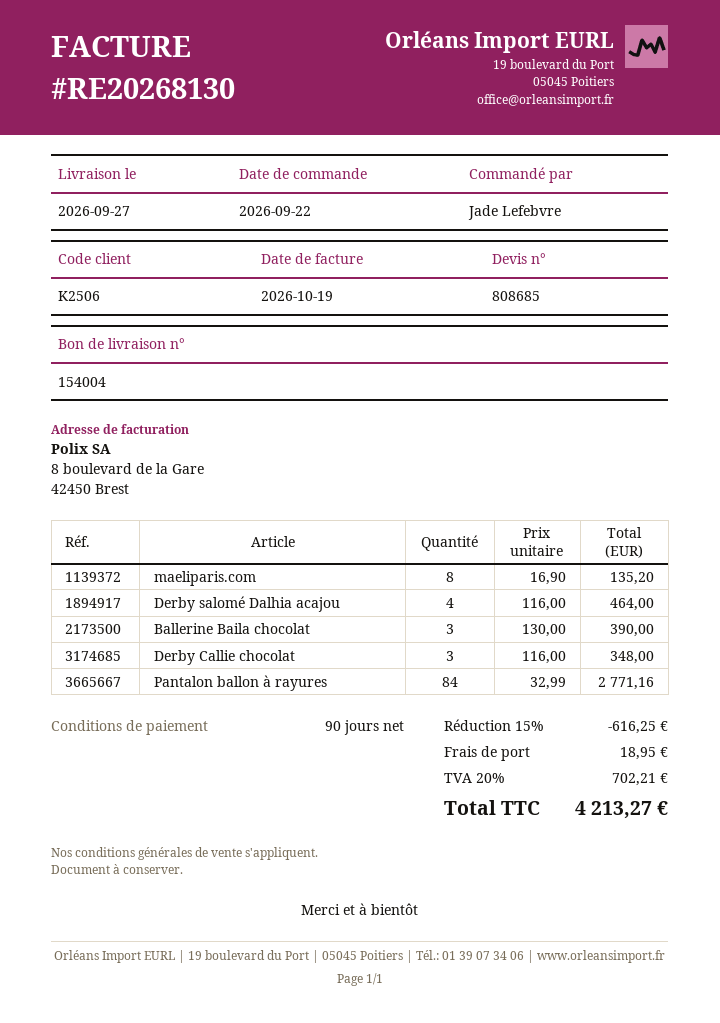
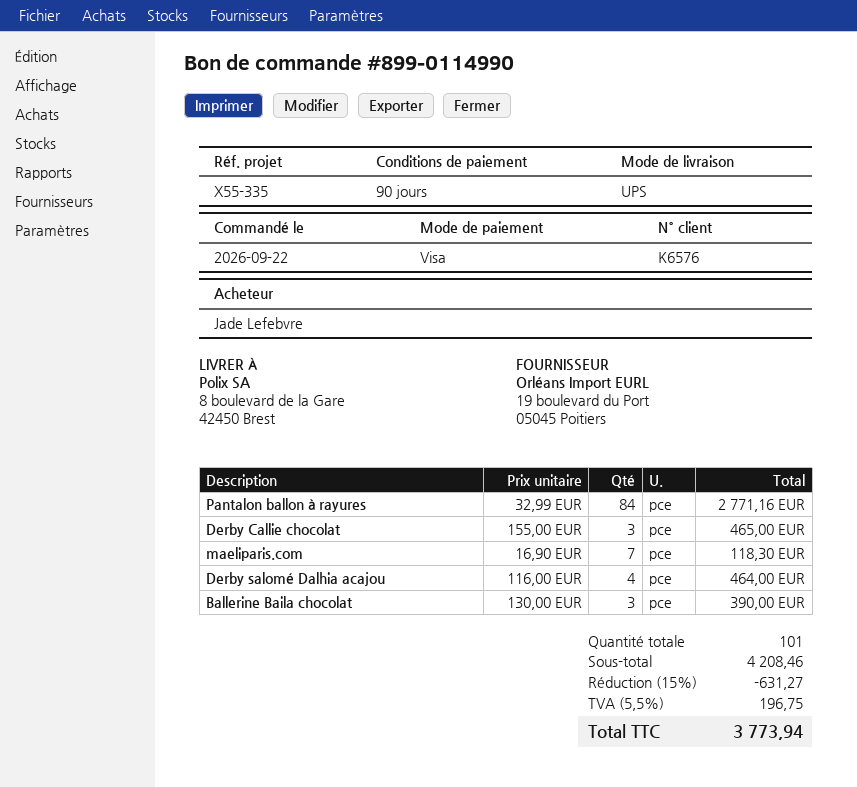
customer number: K2506 -> K6576
maeliparis.com: 8 x 16.90 = 135.20 -> 7 x 16.90 = 118.30
Derby Callie chocolat: 3 x 116.00 = 348.00 -> 3 x 155.00 = 465.00
discount: 15% = 616.25 -> 15% = 631.27
shipping: 18.95 -> none
tax: 20% = 702.21 -> 5.5% = 196.75
total: 4213.27 -> 3773.94

